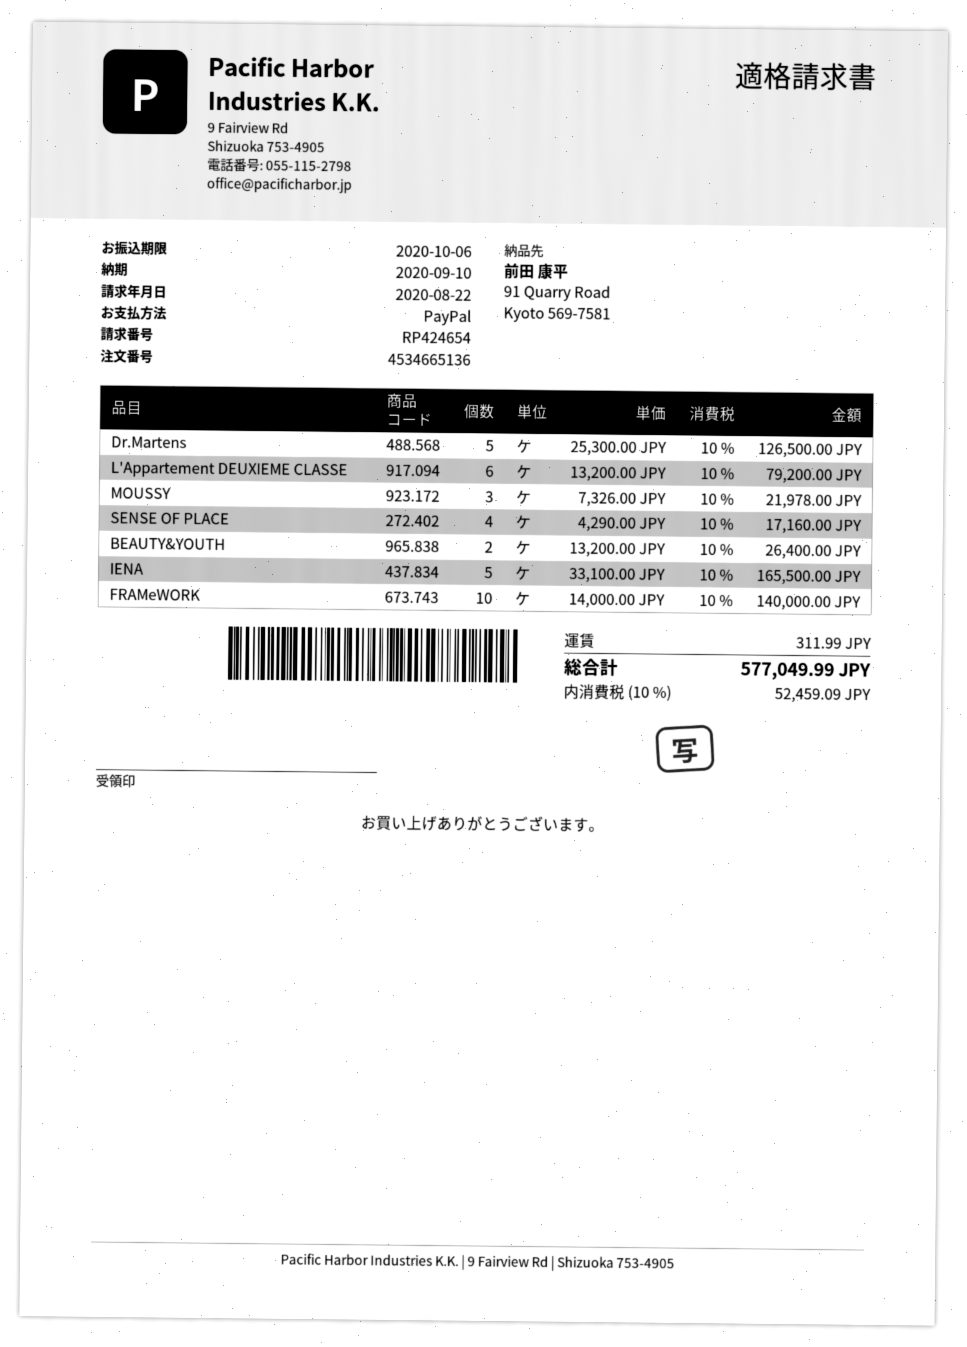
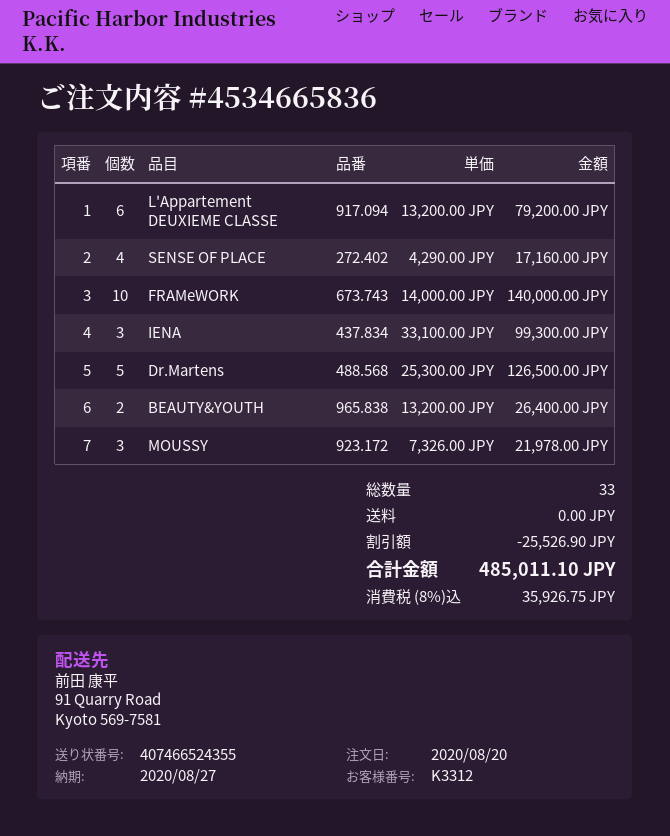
order number: 4534665136 -> 4534665836
delivery date: 2020-09-10 -> 2020-08-27
IENA: 5 x 33100.00 = 165500.00 -> 3 x 33100.00 = 99300.00
discount: none -> 25526.90
shipping: 311.99 -> 0.00
tax: 10% = 52459.09 -> 8% = 35926.75
total: 577049.99 -> 485011.10

